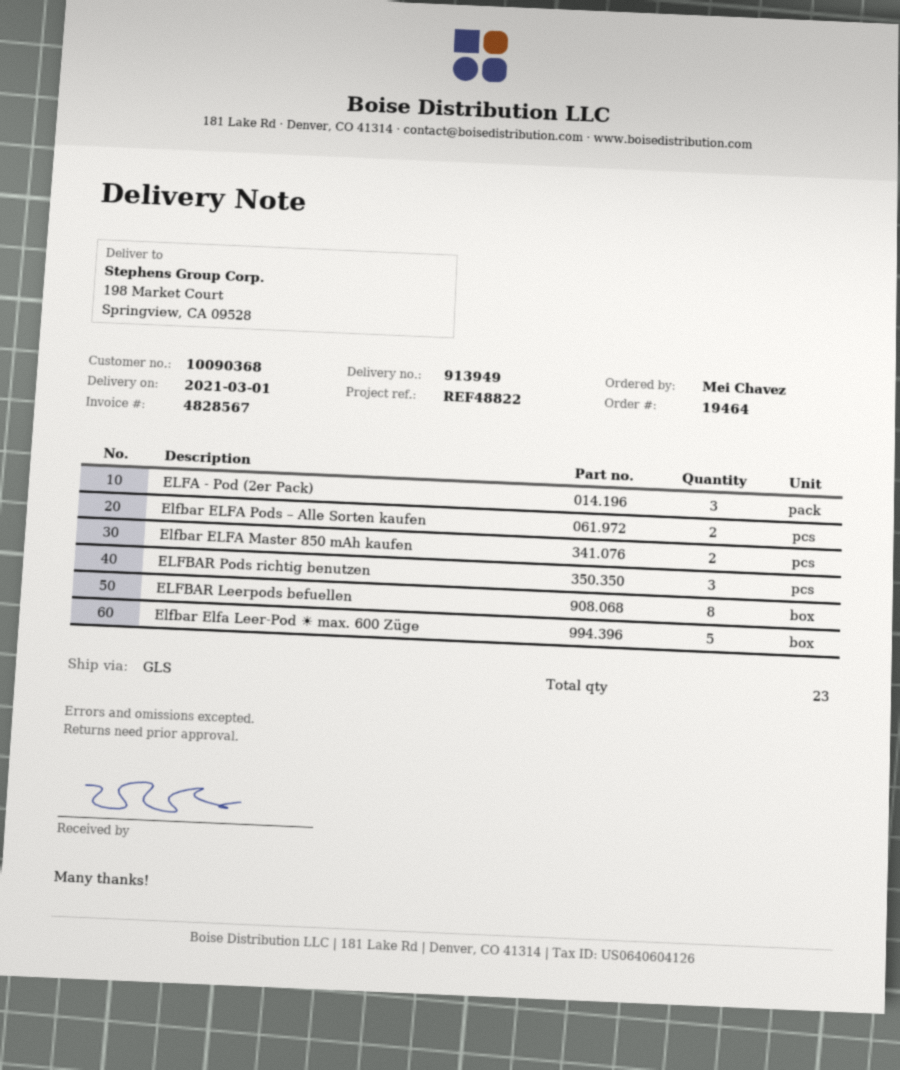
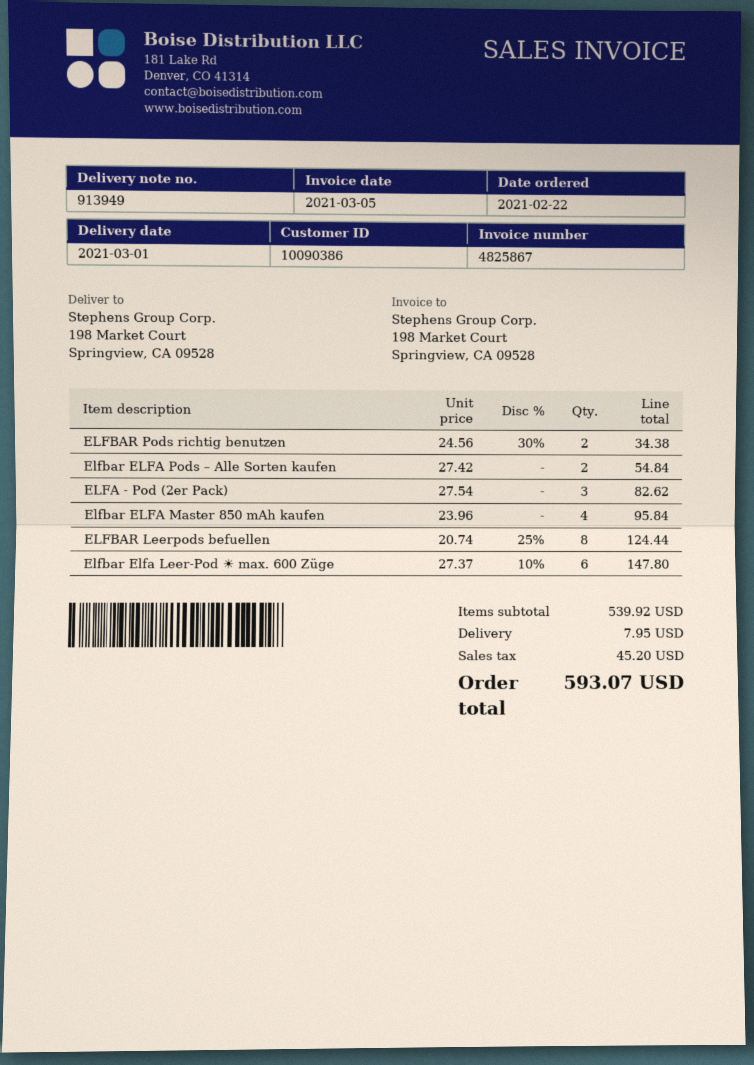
invoice number: 4828567 -> 4825867
customer number: 10090368 -> 10090386
Elfbar ELFA Master 850 mAh kaufen: 2 -> 4
ELFBAR Pods richtig benutzen: 3 -> 2
Elfbar Elfa Leer-Pod ☀ max. 600 Züge: 5 -> 6

